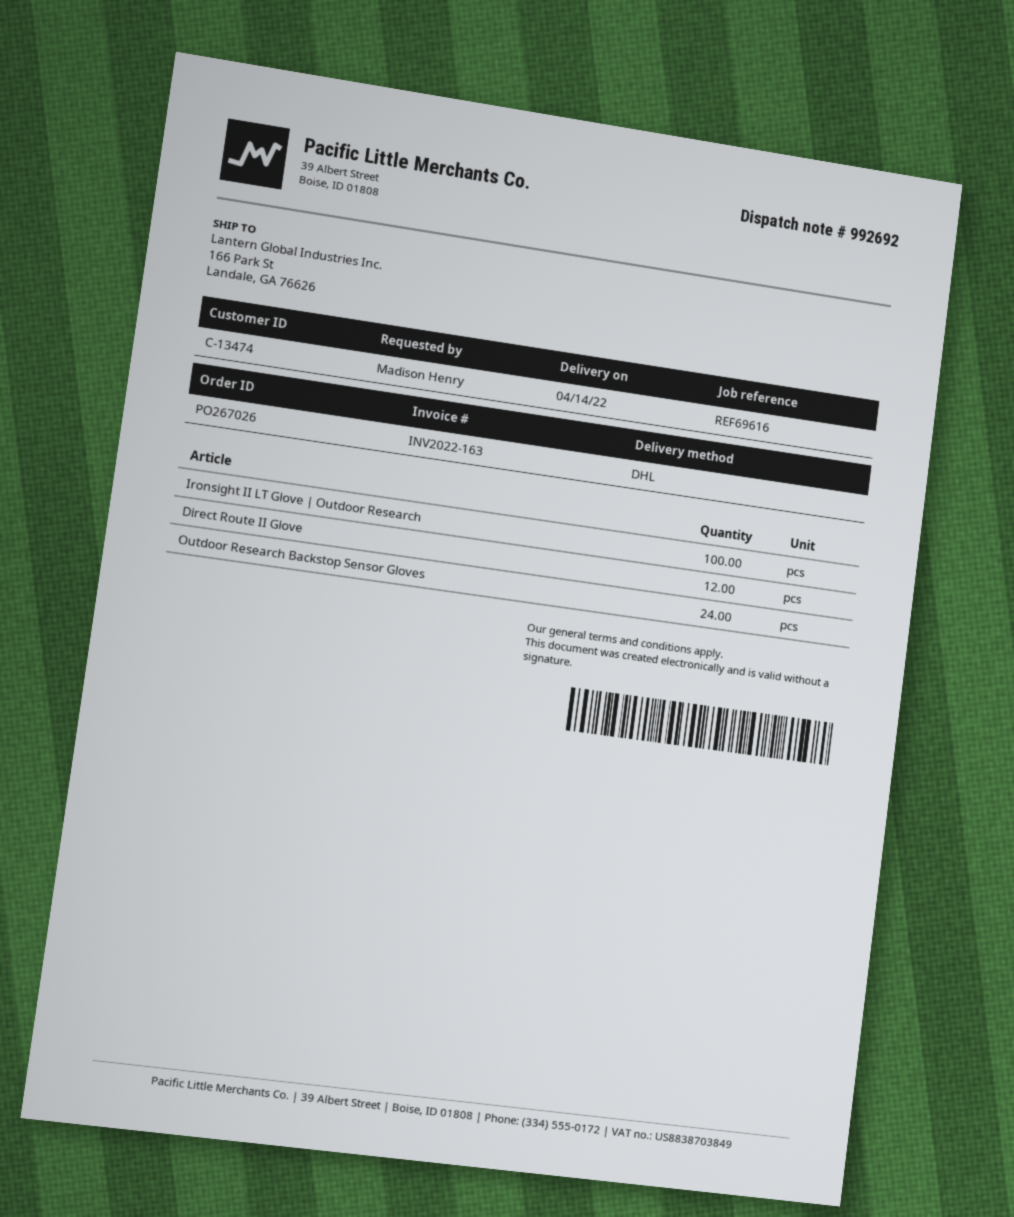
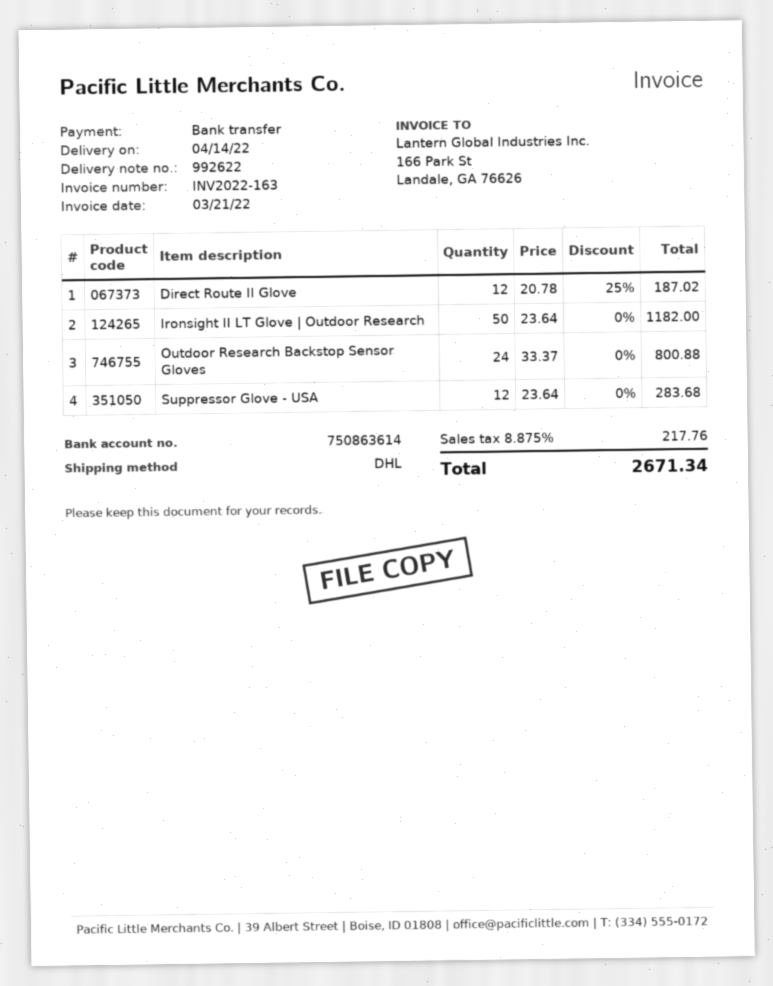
delivery note number: 992692 -> 992622
Ironsight II LT Glove | Outdoor Research: 100 -> 50
Suppressor Glove - USA: none -> 12

